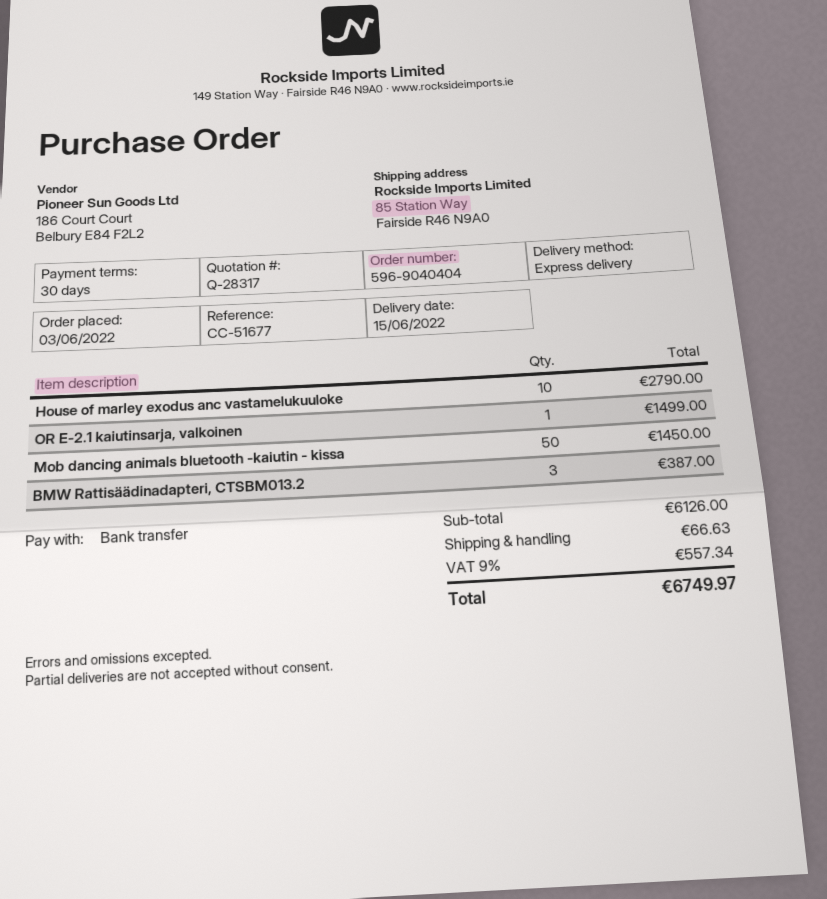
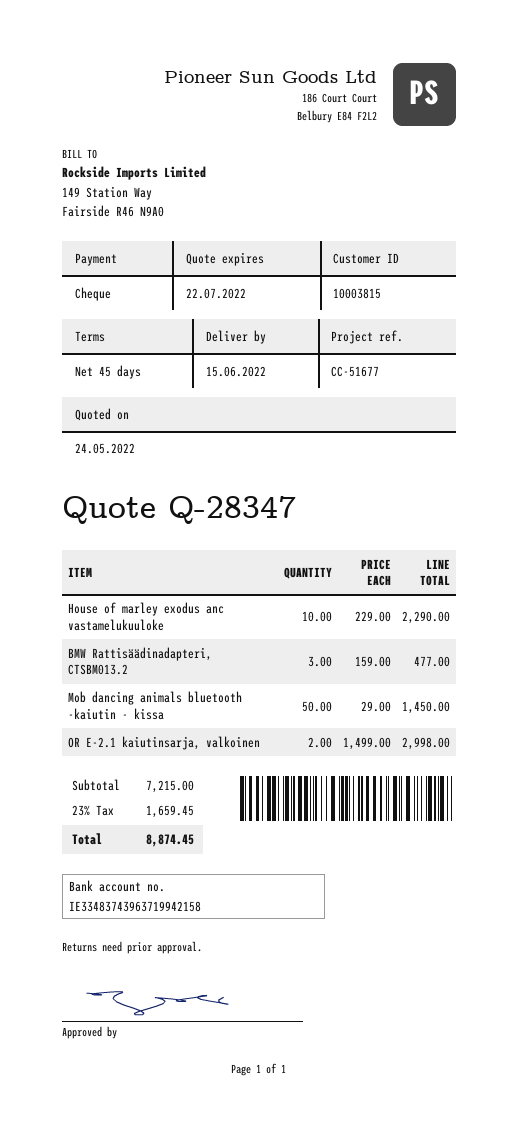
quote number: Q-28317 -> Q-28347
payment terms: 30 days -> 45 days
payment method: bank transfer -> cheque
House of marley exodus anc vastamelukuuloke: 10 for 2790.00 -> 10 for 2290.00
OR E-2.1 kaiutinsarja, valkoinen: 1 for 1499.00 -> 2 for 2998.00
BMW Rattisäädinadapteri, CTSBM013.2: 3 for 387.00 -> 3 for 477.00
subtotal: 6126.00 -> 7215.00
shipping: 66.63 -> none
tax: 9% = 557.34 -> 23% = 1659.45
total: 6749.97 -> 8874.45

